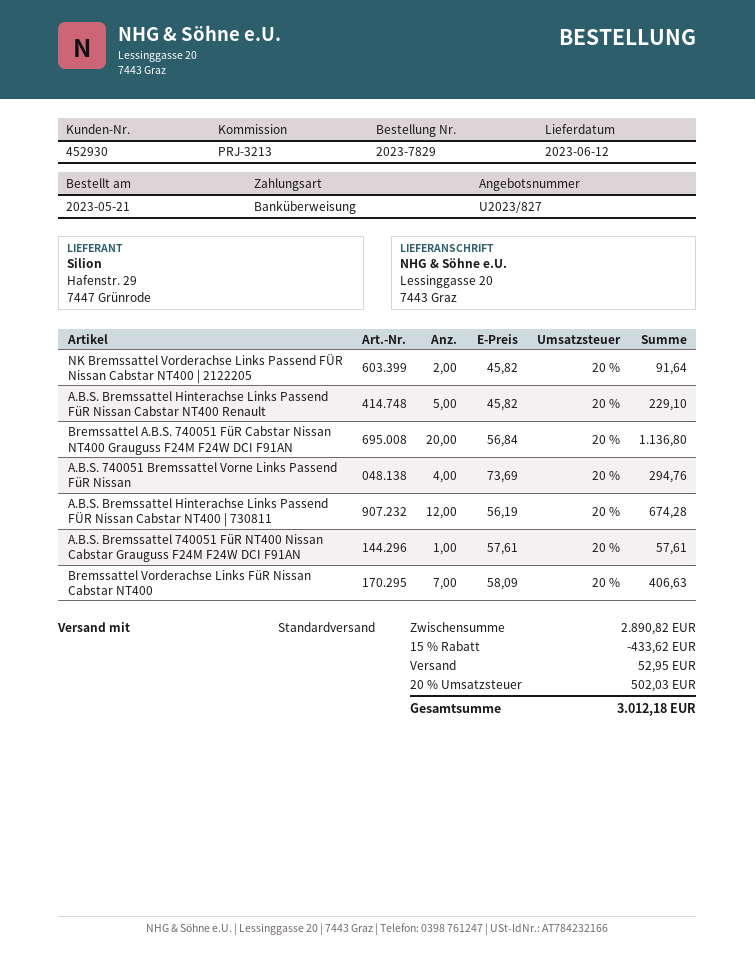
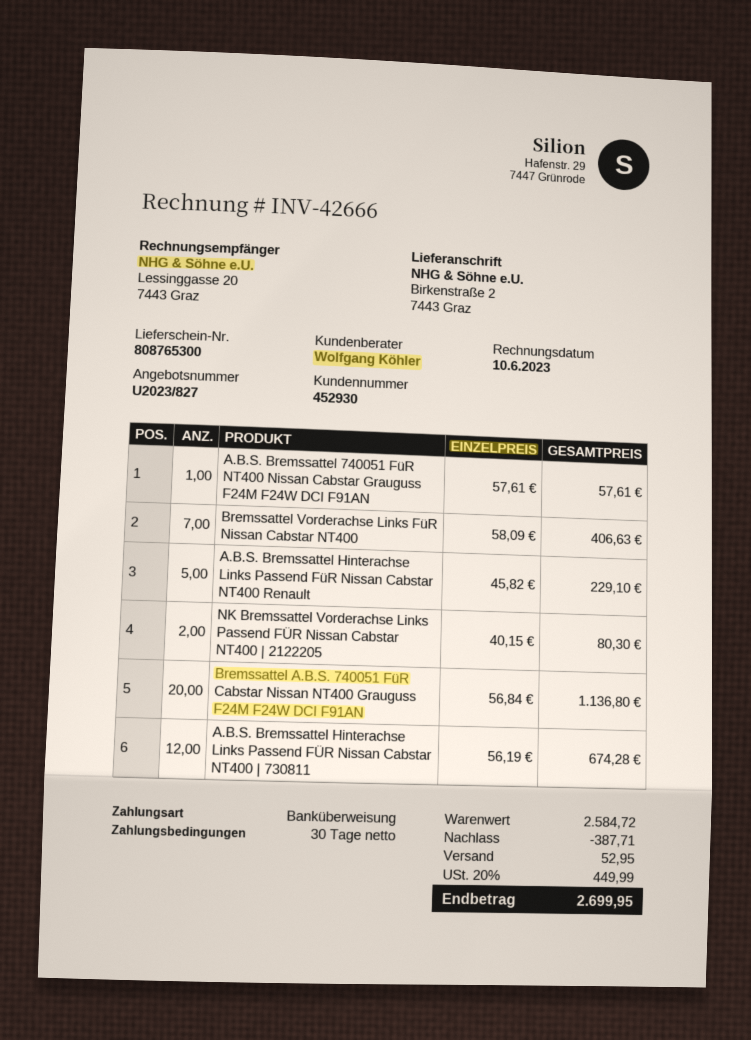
ship to: Lessinggasse 20, 7443 Graz -> Birkenstraße 2, 7443 Graz
NK Bremssattel Vorderachse Links Passend FÜR Nissan Cabstar NT400 | 2122205: 2 x 45.82 = 91.64 -> 2 x 40.15 = 80.30
A.B.S. 740051 Bremssattel Vorne Links Passend FüR Nissan: 4 x 73.69 = 294.76 -> none
subtotal: 2890.82 -> 2584.72
discount: 433.62 -> 387.71
tax: 20% = 502.03 -> 20% = 449.99
total: 3012.18 -> 2699.95

